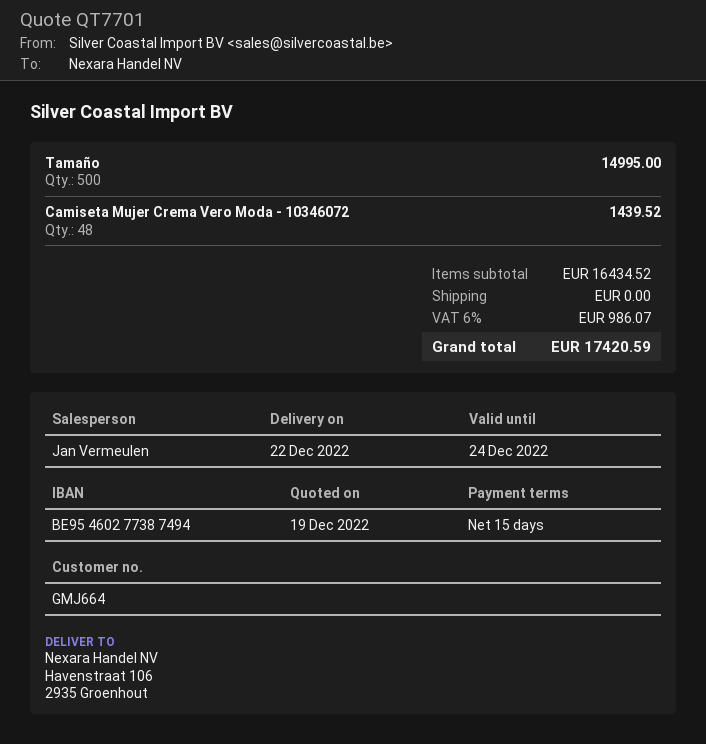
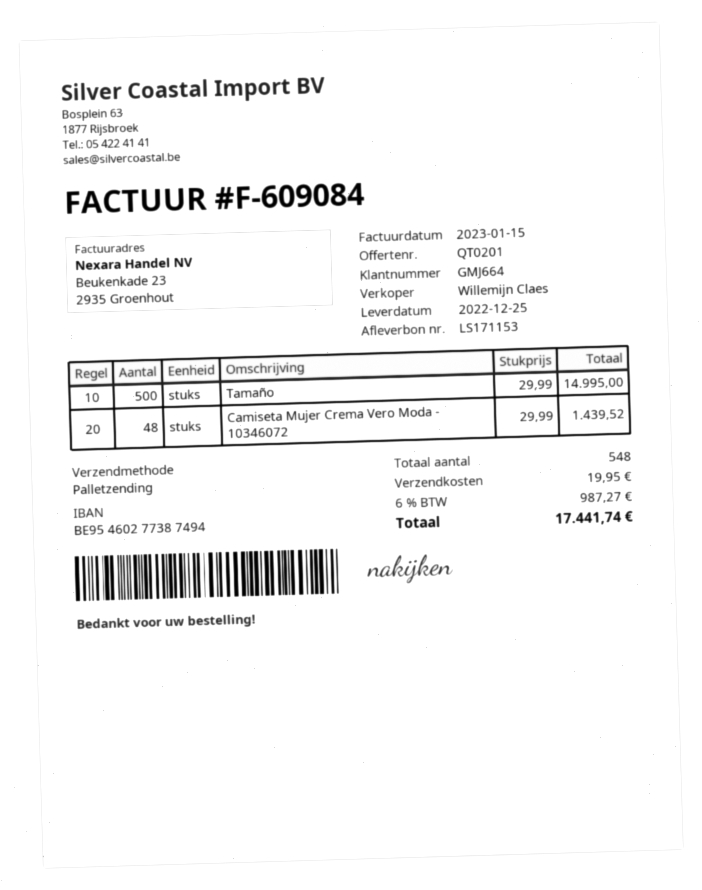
quote number: QT7701 -> QT0201
delivery date: 2022-12-22 -> 2022-12-25
sales rep: Jan Vermeulen -> Willemijn Claes
shipping: 0.00 -> 19.95
tax: 6% = 986.07 -> 6% = 987.27
total: 17420.59 -> 17441.74

